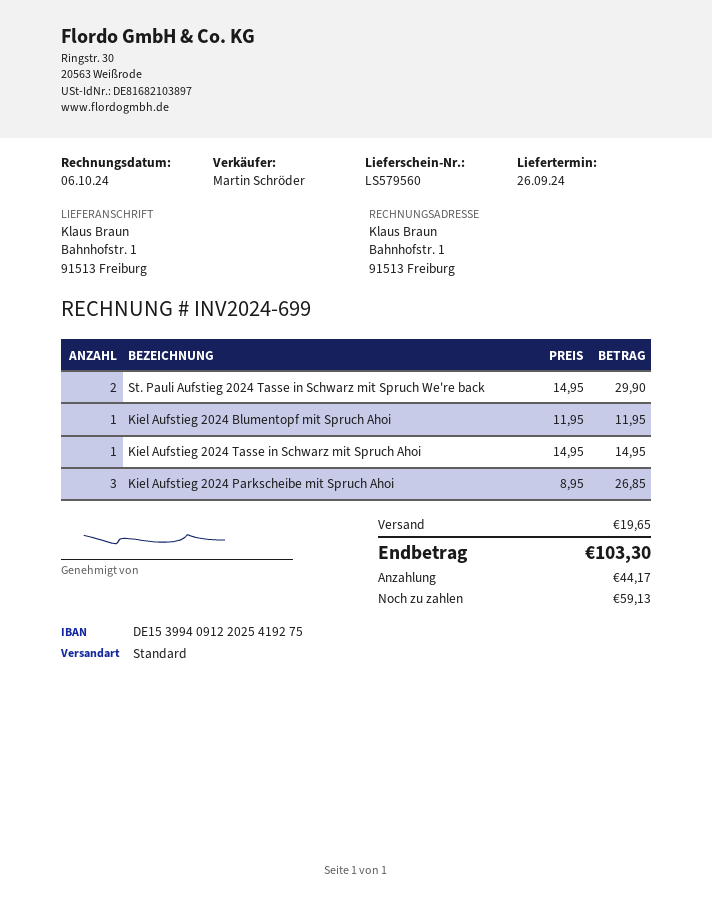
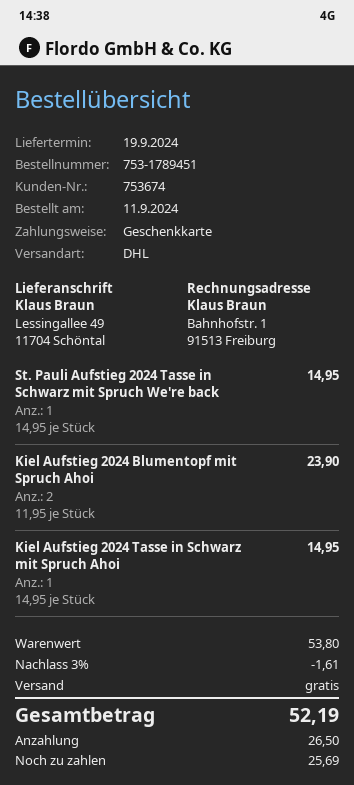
delivery date: 2024-09-26 -> 2024-09-19
shipping method: standard -> DHL
ship to: Bahnhofstr. 1, 91513 Freiburg -> Lessingallee 49, 11704 Schöntal
St. Pauli Aufstieg 2024 Tasse in Schwarz mit Spruch We're back: 2 x 14.95 = 29.90 -> 1 x 14.95 = 14.95
Kiel Aufstieg 2024 Blumentopf mit Spruch Ahoi: 1 x 11.95 = 11.95 -> 2 x 11.95 = 23.90
Kiel Aufstieg 2024 Parkscheibe mit Spruch Ahoi: 3 x 8.95 = 26.85 -> none
discount: none -> 3% = 1.61
shipping: 19.65 -> 0.00
total: 103.30 -> 52.19
deposit: 44.17 -> 26.50
balance: 59.13 -> 25.69

